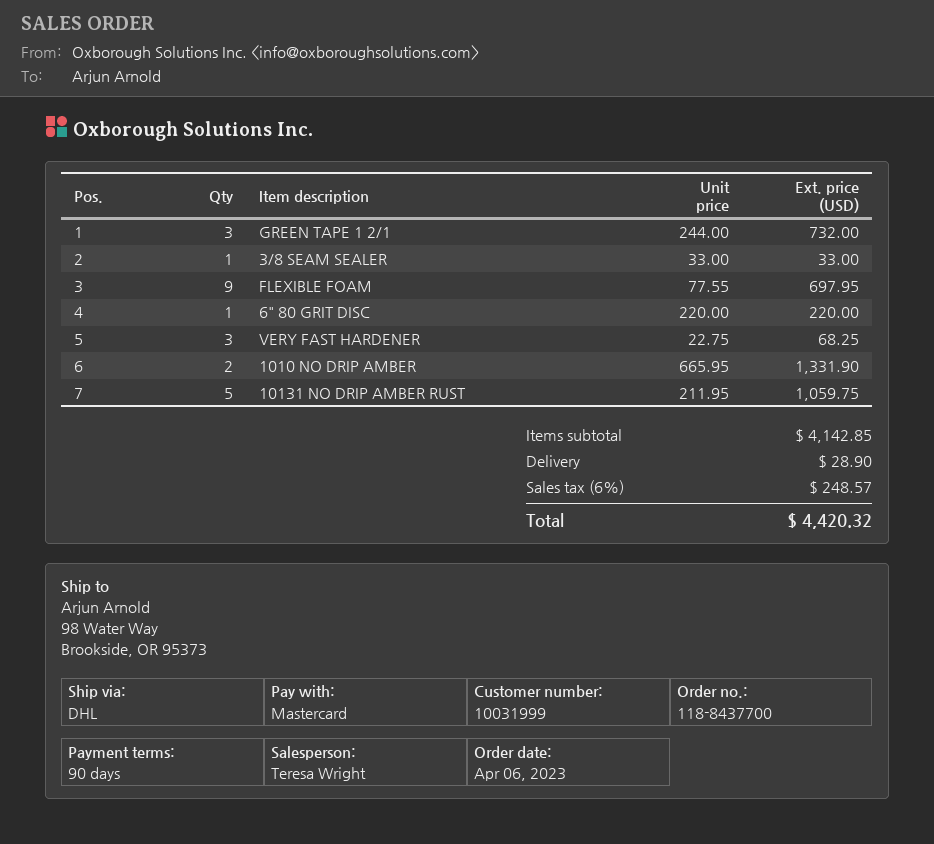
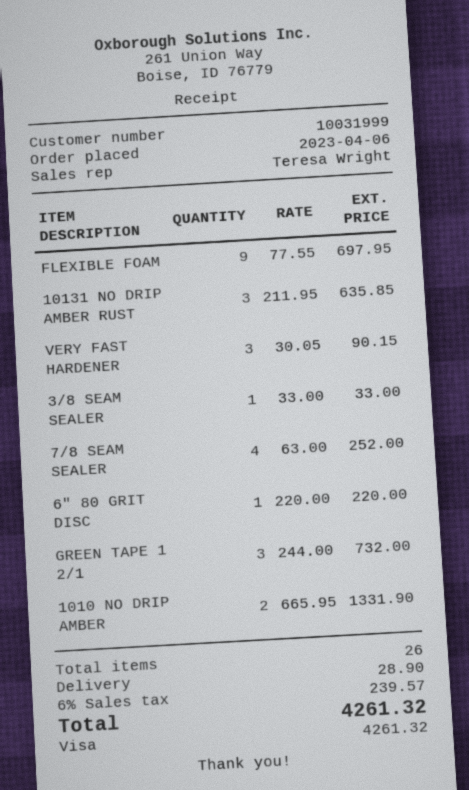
payment method: Mastercard -> Visa
VERY FAST HARDENER: 3 x 22.75 = 68.25 -> 3 x 30.05 = 90.15
10131 NO DRIP AMBER RUST: 5 x 211.95 = 1059.75 -> 3 x 211.95 = 635.85
7/8 SEAM SEALER: none -> 4 x 63.00 = 252.00
tax: 6% = 248.57 -> 6% = 239.57
total: 4420.32 -> 4261.32

